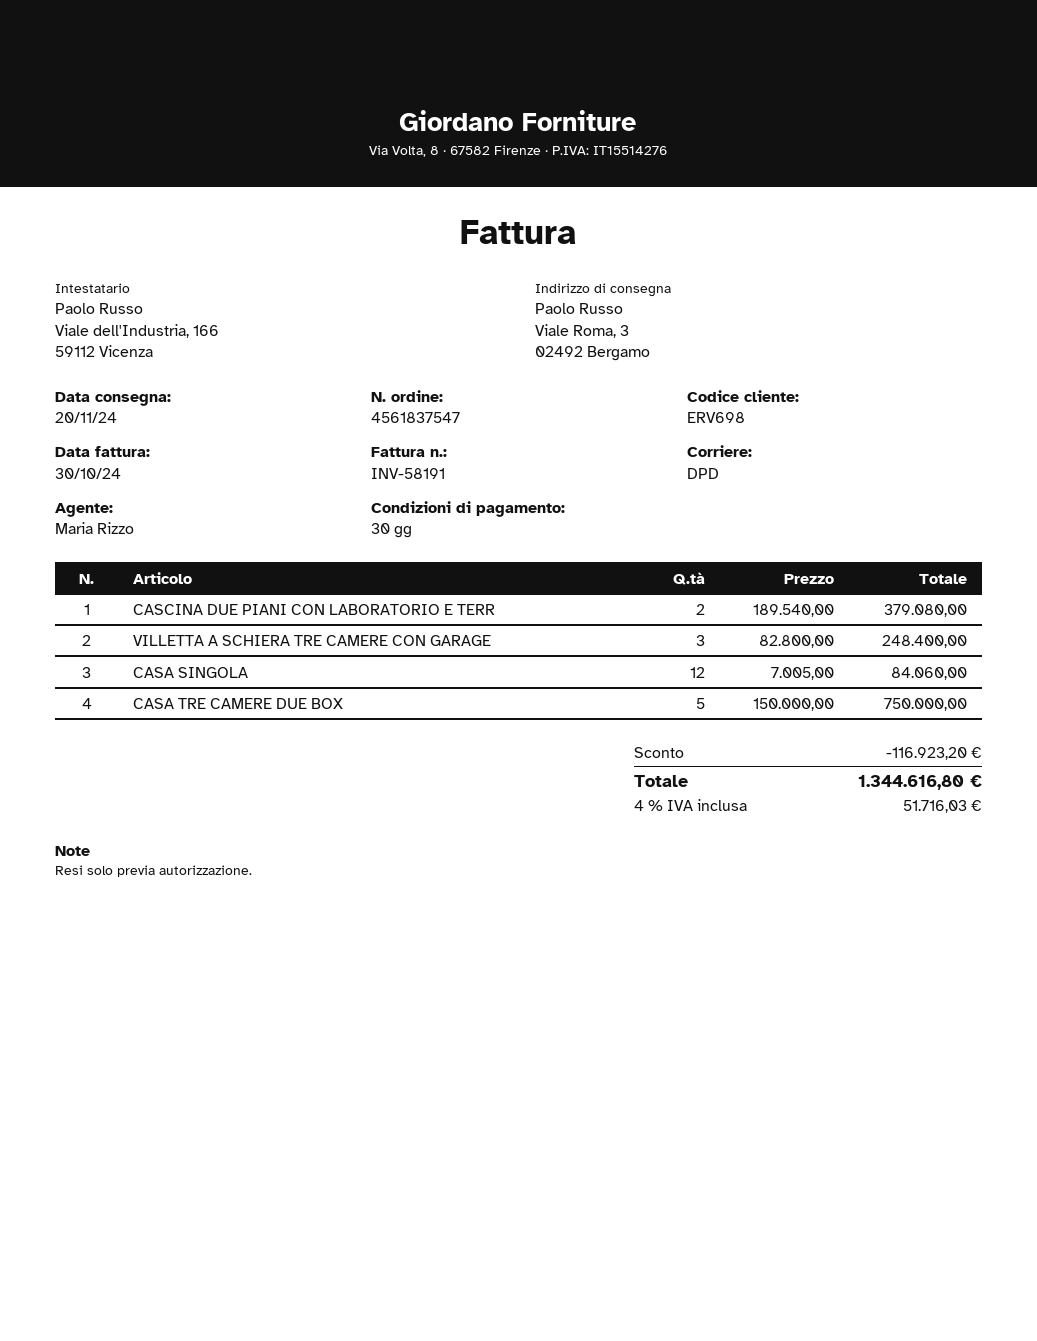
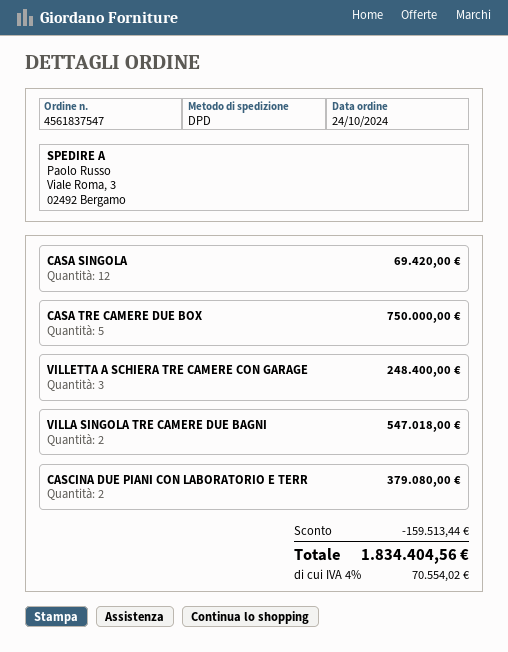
CASA SINGOLA: 12 for 84060.00 -> 12 for 69420.00
VILLA SINGOLA TRE CAMERE DUE BAGNI: none -> 2 for 547018.00
discount: 116923.20 -> 159513.44
tax: 4% = 51716.03 -> 4% = 70554.02
total: 1344616.80 -> 1834404.56

